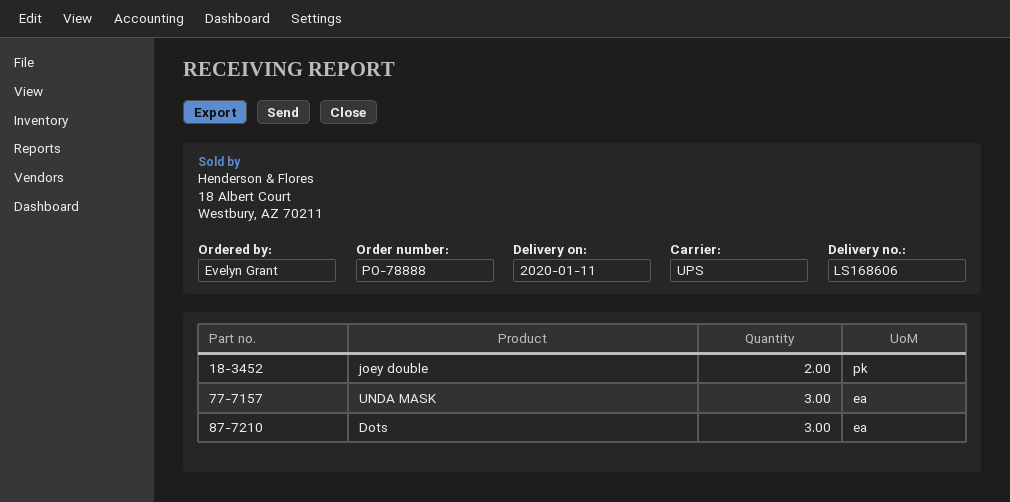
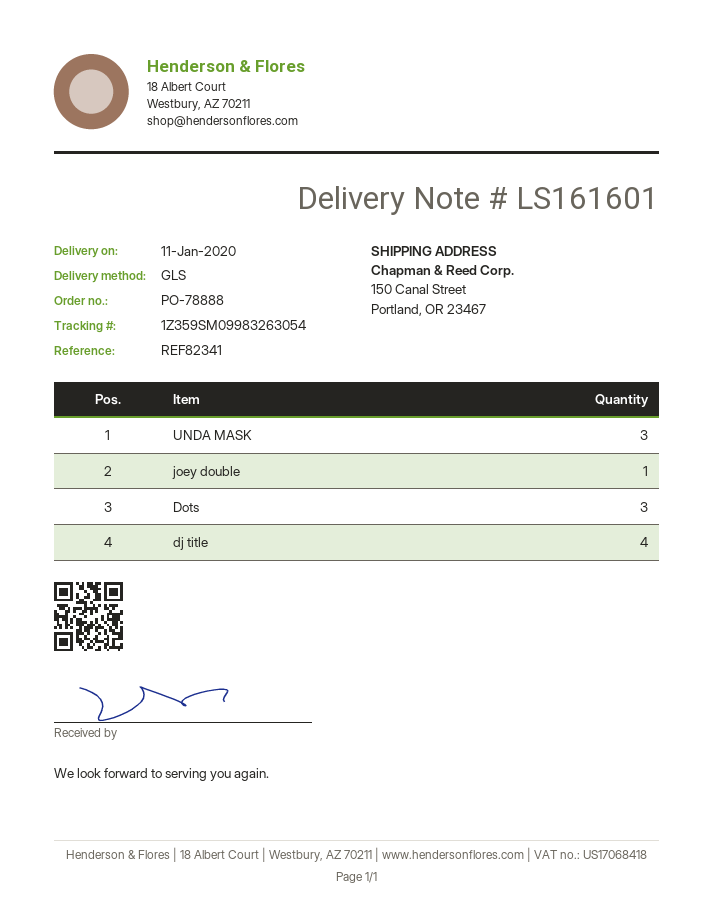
delivery note number: LS168606 -> LS161601
shipping method: UPS -> GLS
joey double: 2 -> 1
dj title: none -> 4

